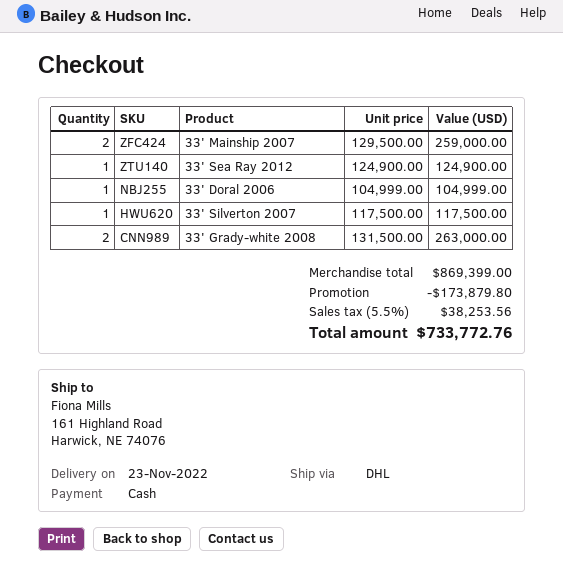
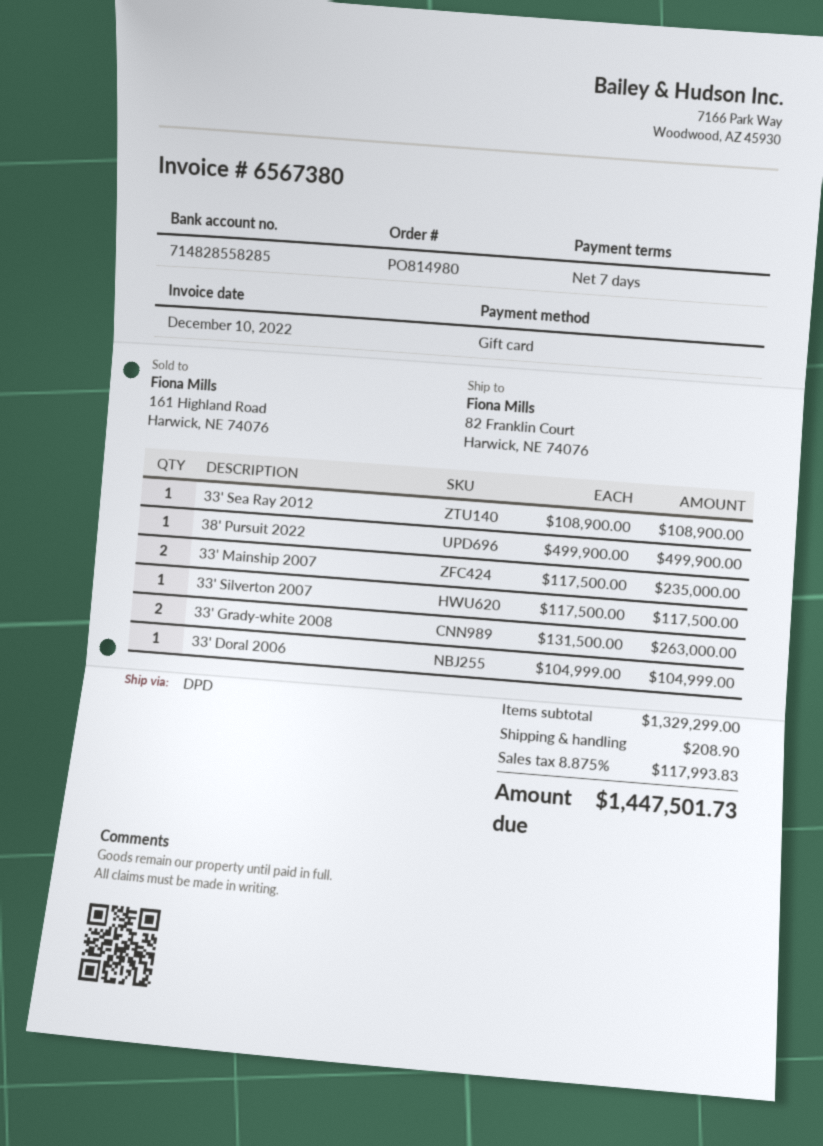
payment method: cash -> gift card
shipping method: DHL -> DPD
ship to: 161 Highland Road, Harwick, NE 74076 -> 82 Franklin Court, Harwick, NE 74076
33' Mainship 2007: 2 x 129500.00 = 259000.00 -> 2 x 117500.00 = 235000.00
33' Sea Ray 2012: 1 x 124900.00 = 124900.00 -> 1 x 108900.00 = 108900.00
38' Pursuit 2022: none -> 1 x 499900.00 = 499900.00
subtotal: 869399.00 -> 1329299.00
discount: 173879.80 -> none
shipping: none -> 208.90
tax: 5.5% = 38253.56 -> 8.875% = 117993.83
total: 733772.76 -> 1447501.73

